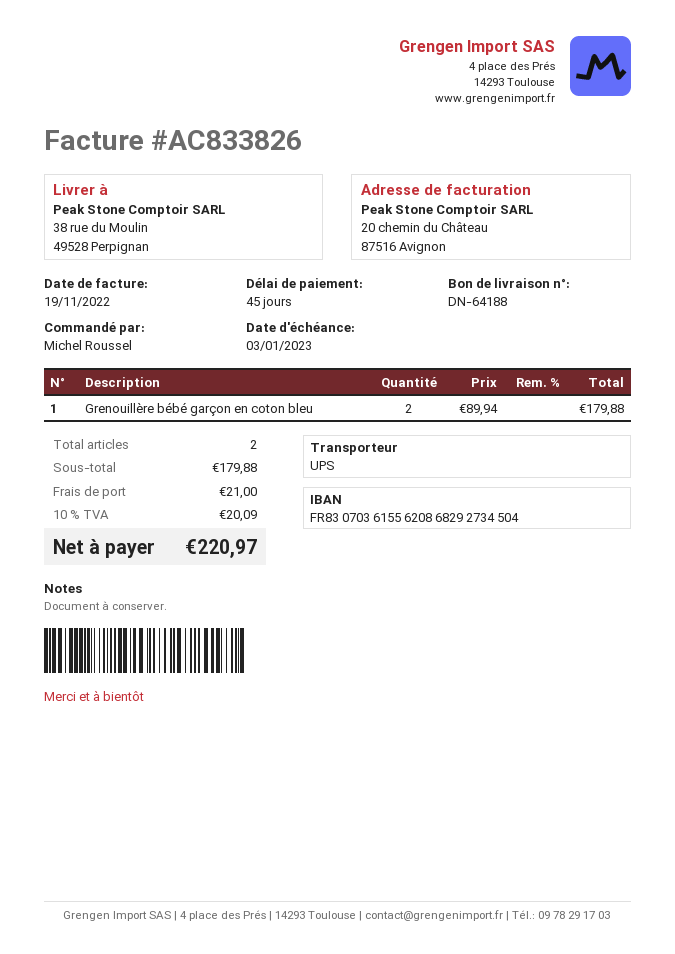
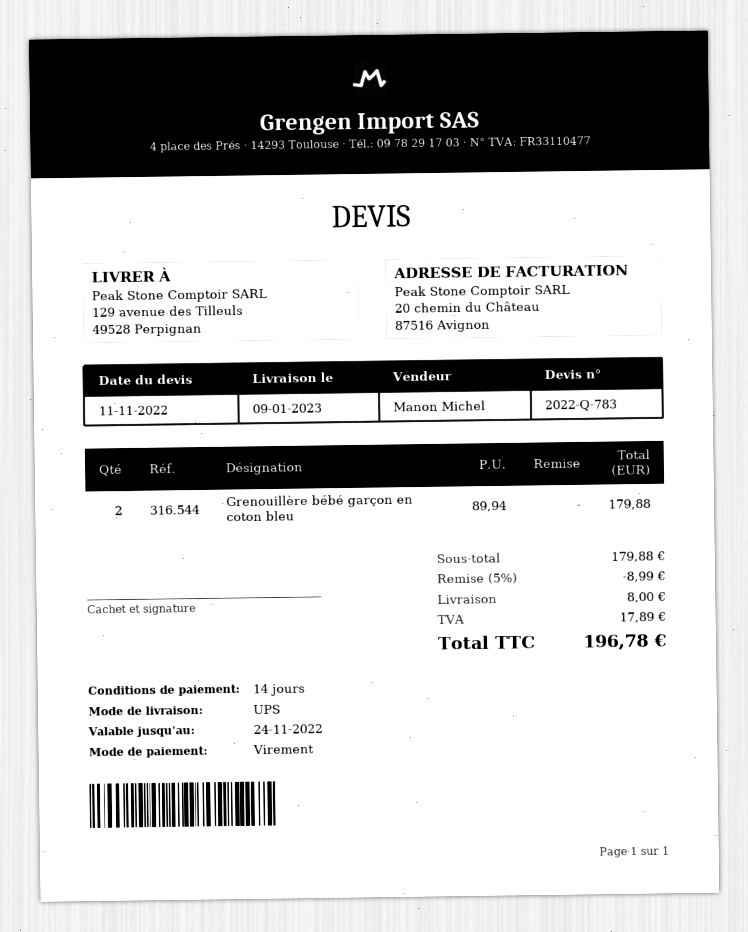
payment terms: 45 days -> 14 days
ship to: 38 rue du Moulin, 49528 Perpignan -> 129 avenue des Tilleuls, 49528 Perpignan
discount: none -> 5% = 8.99
shipping: 21.00 -> 8.00
tax: 20.09 -> 17.89
total: 220.97 -> 196.78

